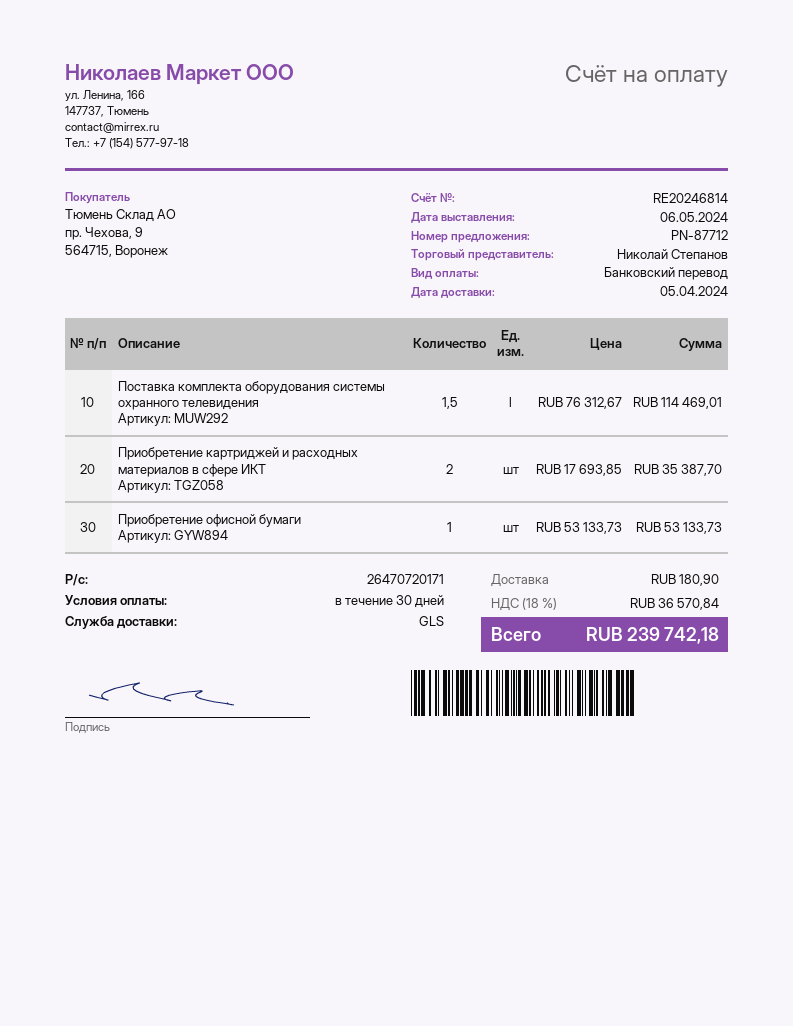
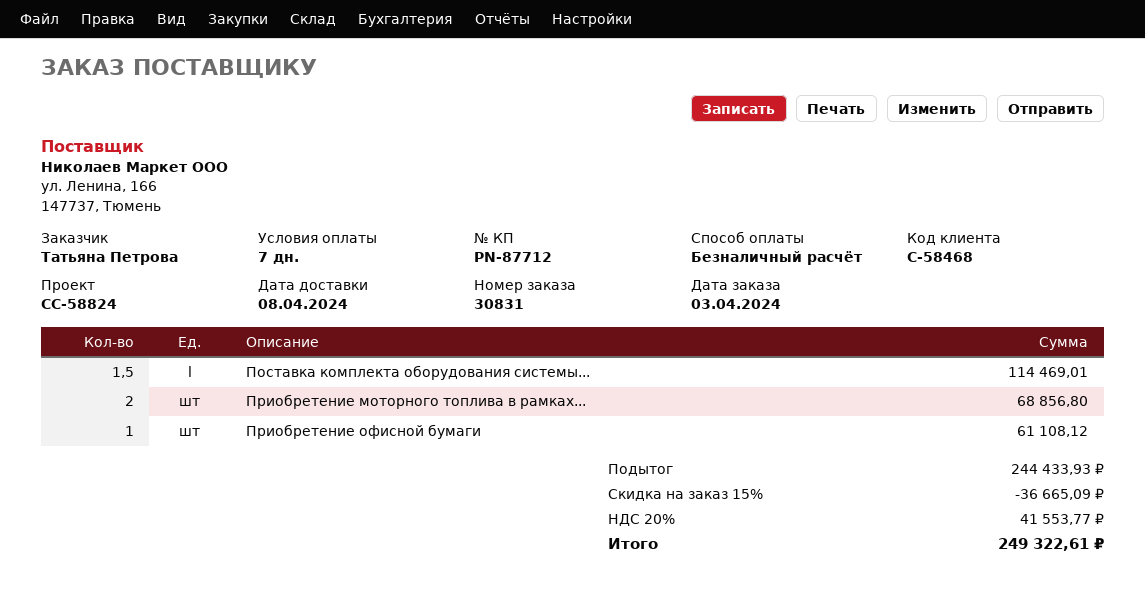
delivery date: 2024-04-05 -> 2024-04-08
payment terms: 30 days -> 7 days
Приобретение картриджей и расходных материалов в сфере ИКТ: 2 for 35387.70 -> none
Приобретение офисной бумаги: 1 for 53133.73 -> 1 for 61108.12
Приобретение моторного топлива в рамках...: none -> 2 for 68856.80
discount: none -> 15% = 36665.09
shipping: 180.90 -> none
tax: 18% = 36570.84 -> 20% = 41553.77
total: 239742.18 -> 249322.61

